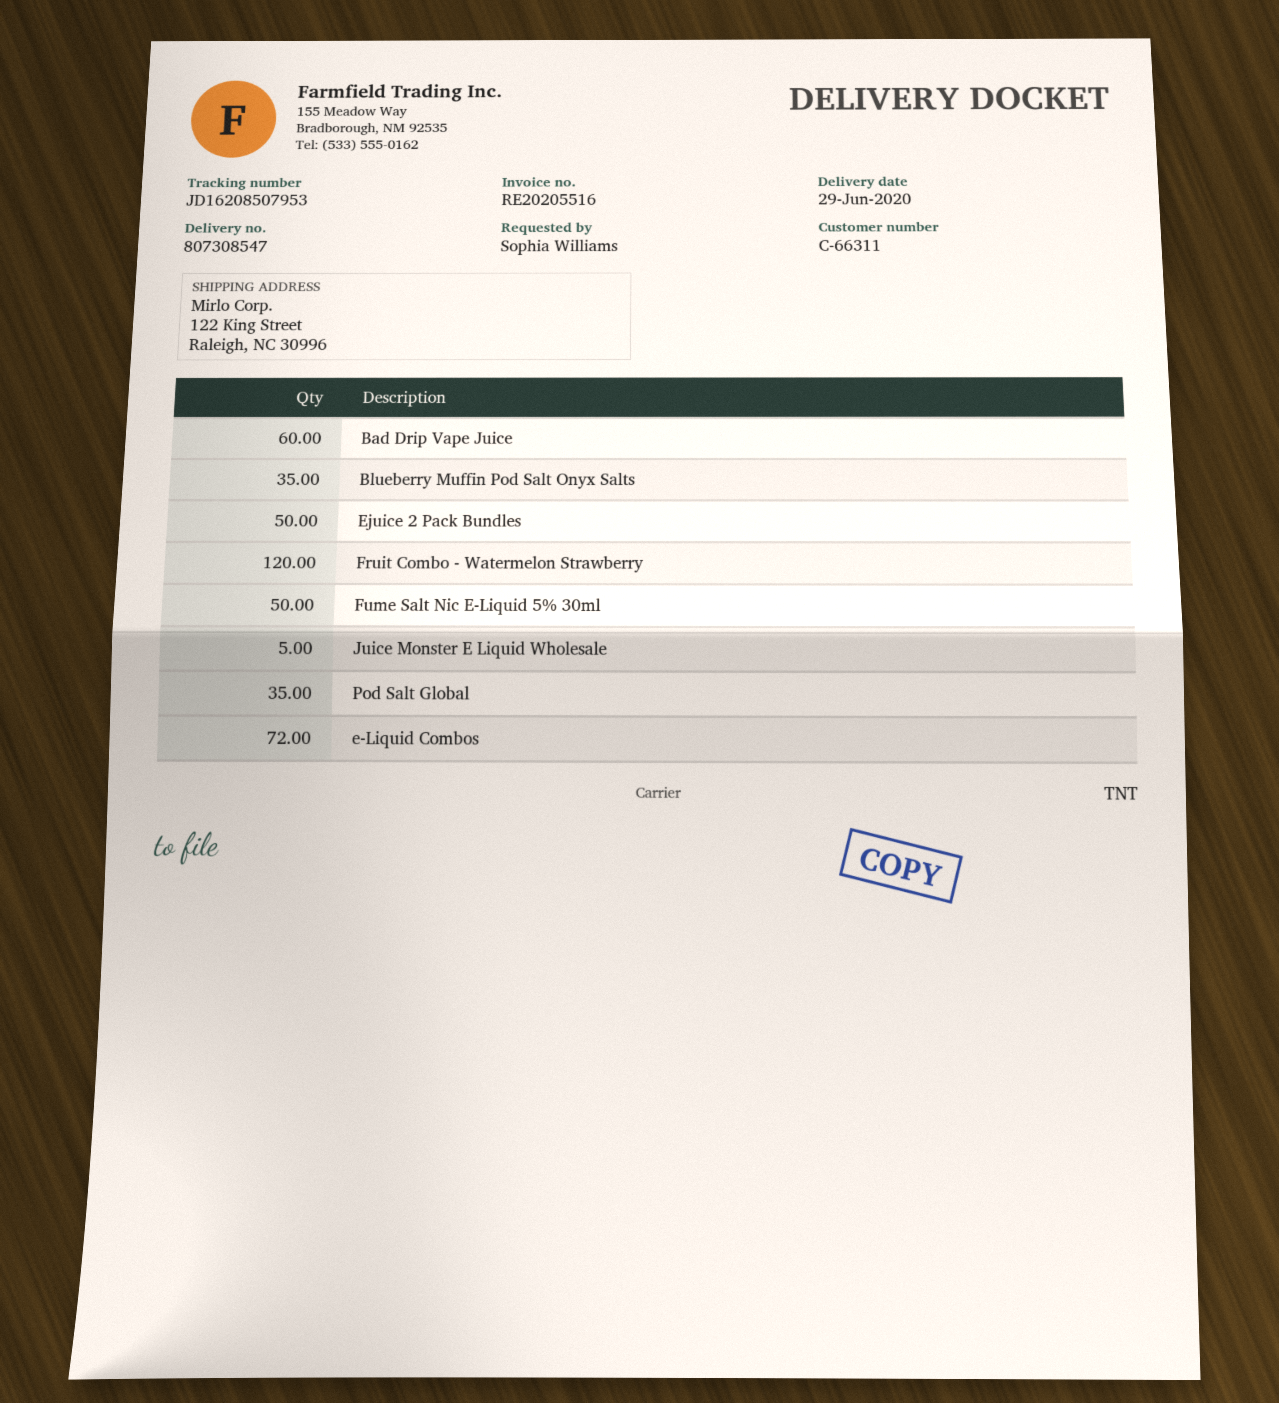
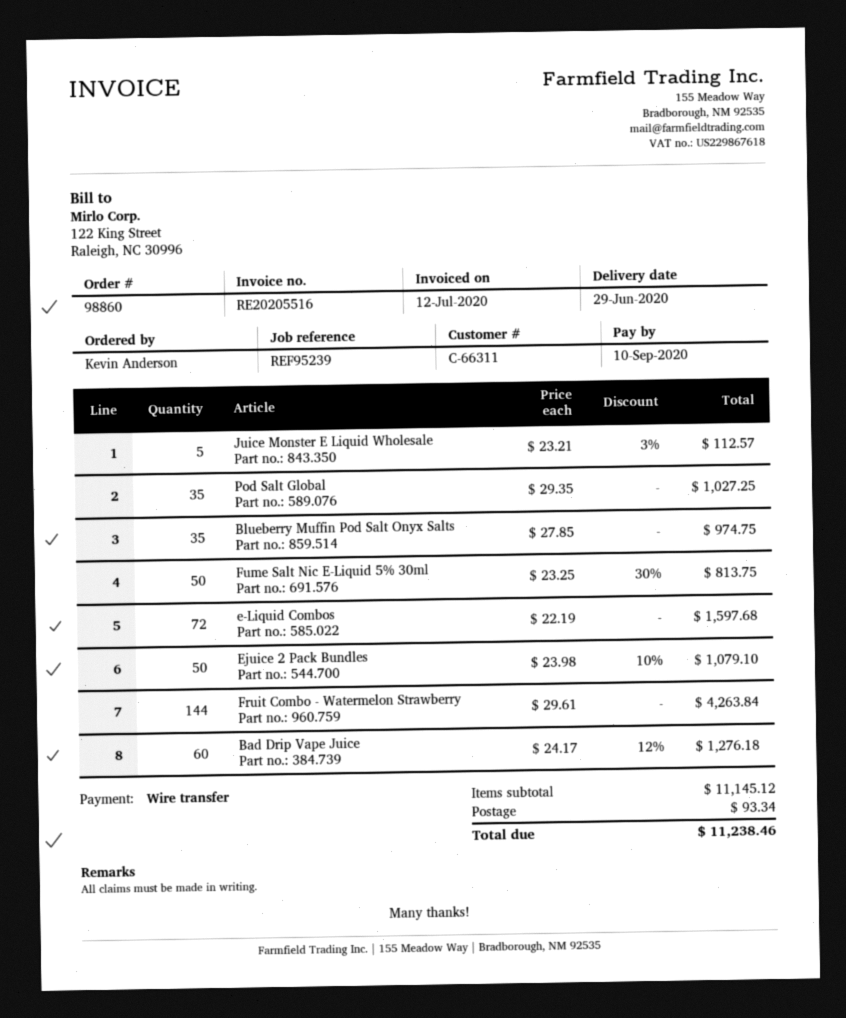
ordered by: Sophia Williams -> Kevin Anderson
Fruit Combo - Watermelon Strawberry: 120 -> 144

